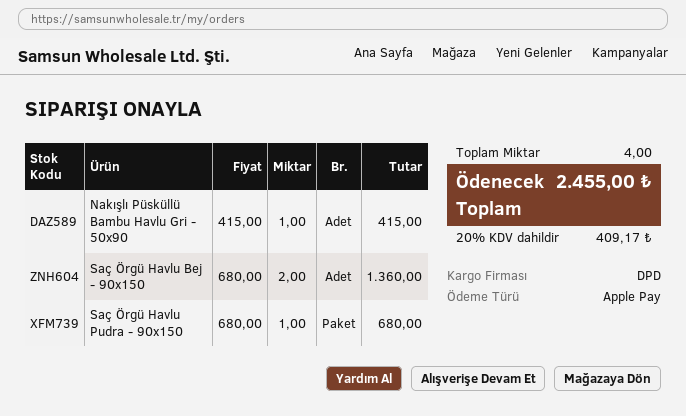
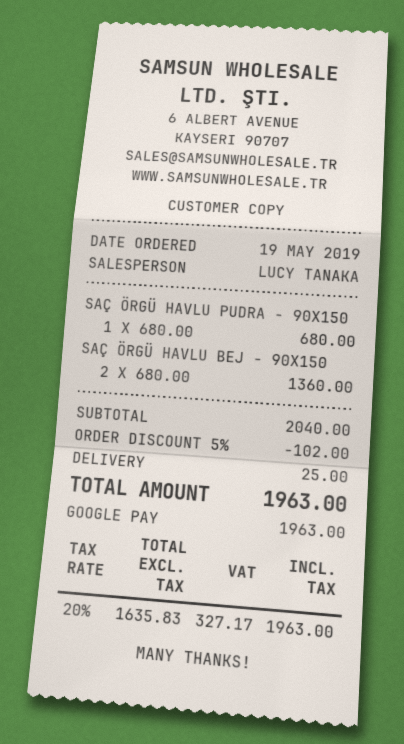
payment method: Apple Pay -> Google Pay
Nakışlı Püsküllü Bambu Havlu Gri - 50x90: 1 x 415.00 = 415.00 -> none
discount: none -> 5% = 102.00
shipping: none -> 25.00
tax: 20% = 409.17 -> 20% = 327.17
total: 2455.00 -> 1963.00

